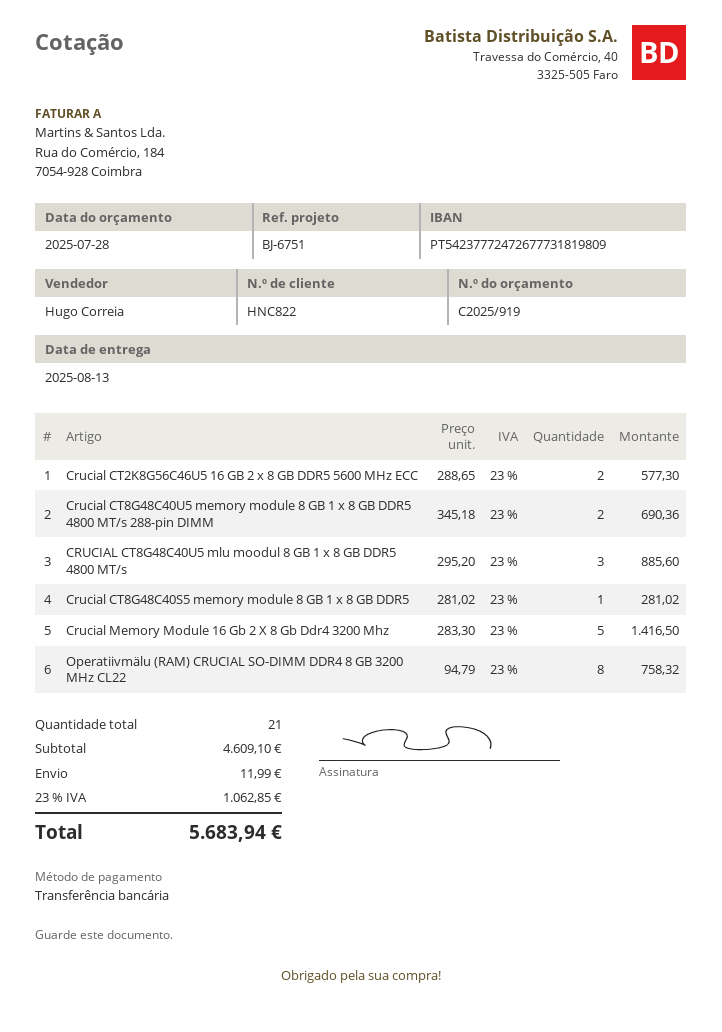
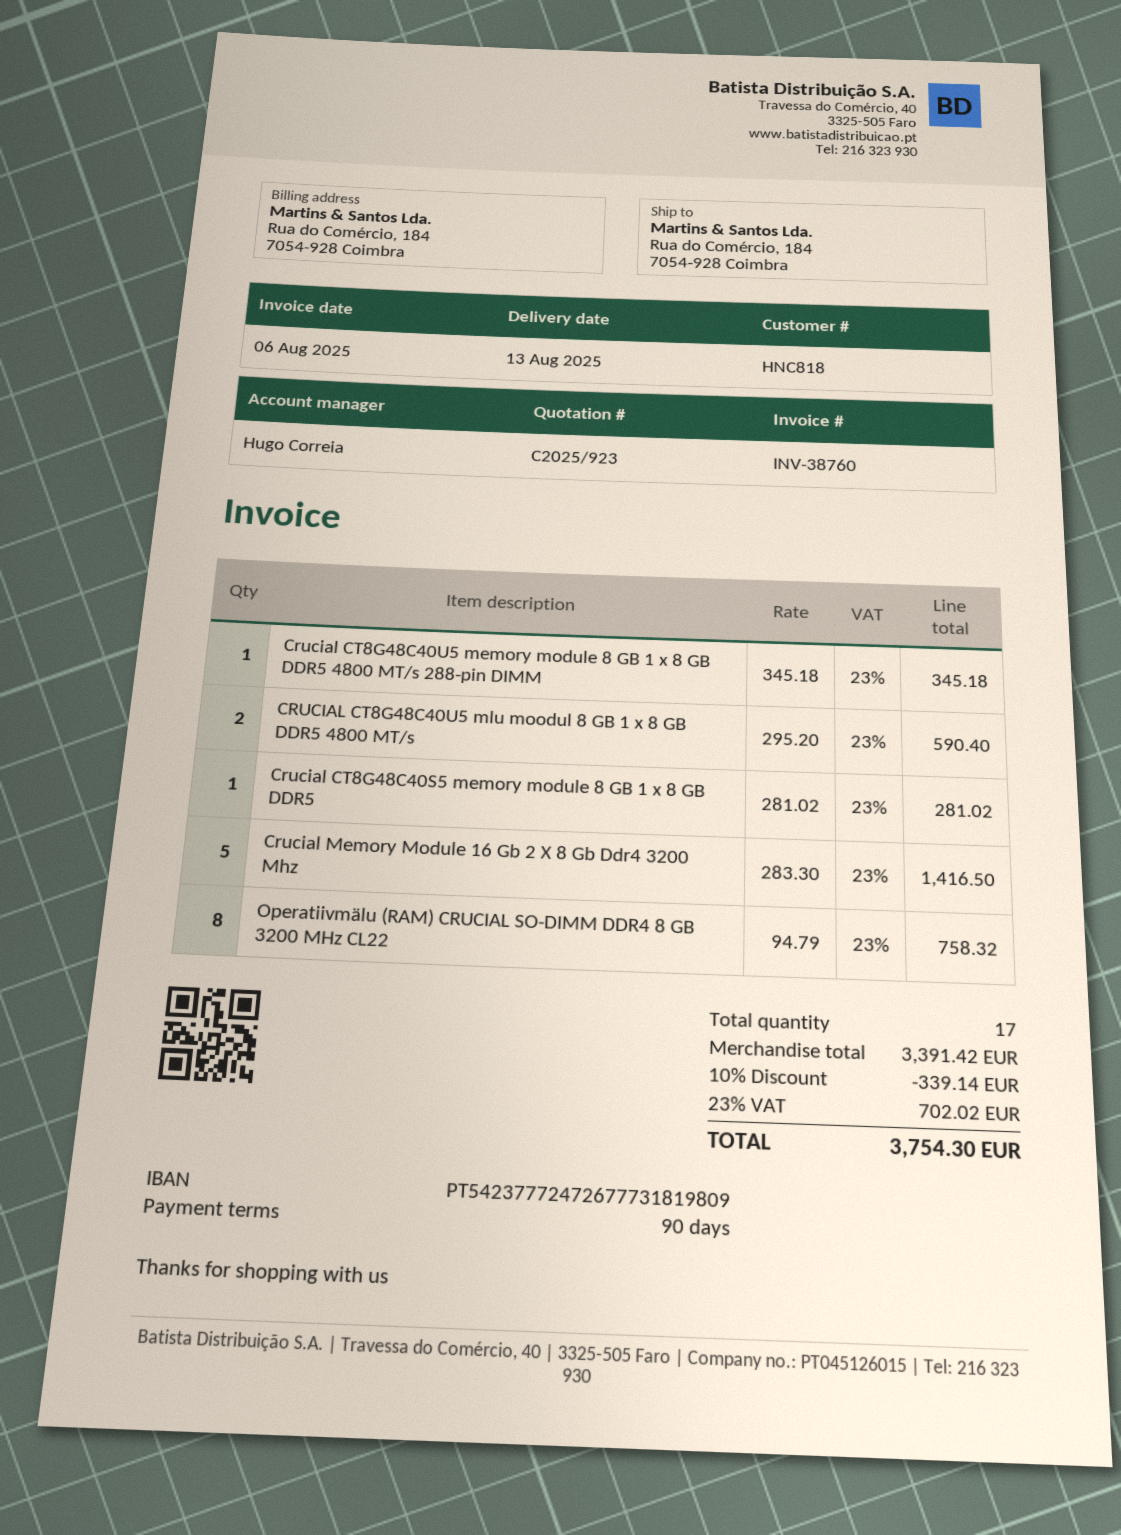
quote number: C2025/919 -> C2025/923
customer number: HNC822 -> HNC818
Crucial CT2K8G56C46U5 16 GB 2 x 8 GB DDR5 5600 MHz ECC: 2 x 288.65 = 577.30 -> none
Crucial CT8G48C40U5 memory module 8 GB 1 x 8 GB DDR5 4800 MT/s 288-pin DIMM: 2 x 345.18 = 690.36 -> 1 x 345.18 = 345.18
CRUCIAL CT8G48C40U5 mlu moodul 8 GB 1 x 8 GB DDR5 4800 MT/s: 3 x 295.20 = 885.60 -> 2 x 295.20 = 590.40
total quantity: 21 -> 17
subtotal: 4609.10 -> 3391.42
discount: none -> 10% = 339.14
shipping: 11.99 -> none
tax: 23% = 1062.85 -> 23% = 702.02
total: 5683.94 -> 3754.30

